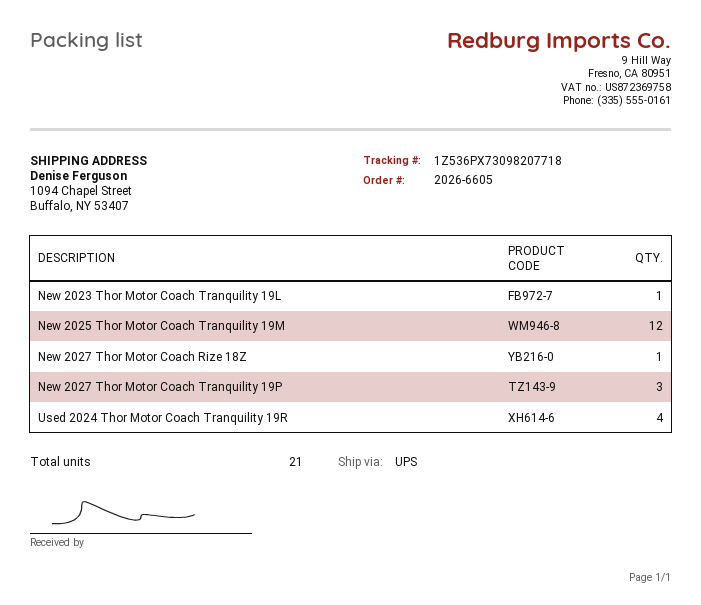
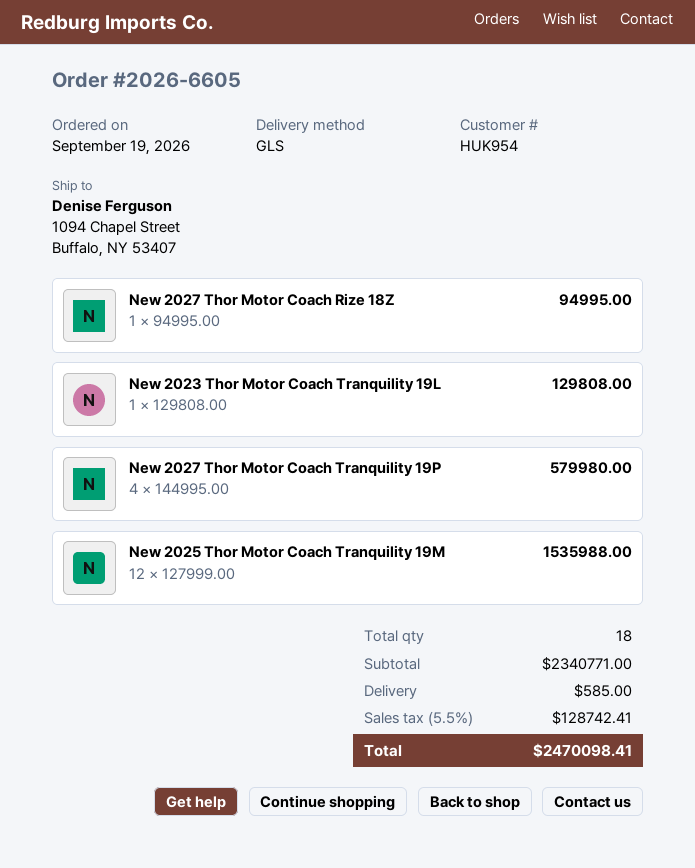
shipping method: UPS -> GLS
New 2027 Thor Motor Coach Tranquility 19P: 3 -> 4
Used 2024 Thor Motor Coach Tranquility 19R: 4 -> none
total quantity: 21 -> 18

